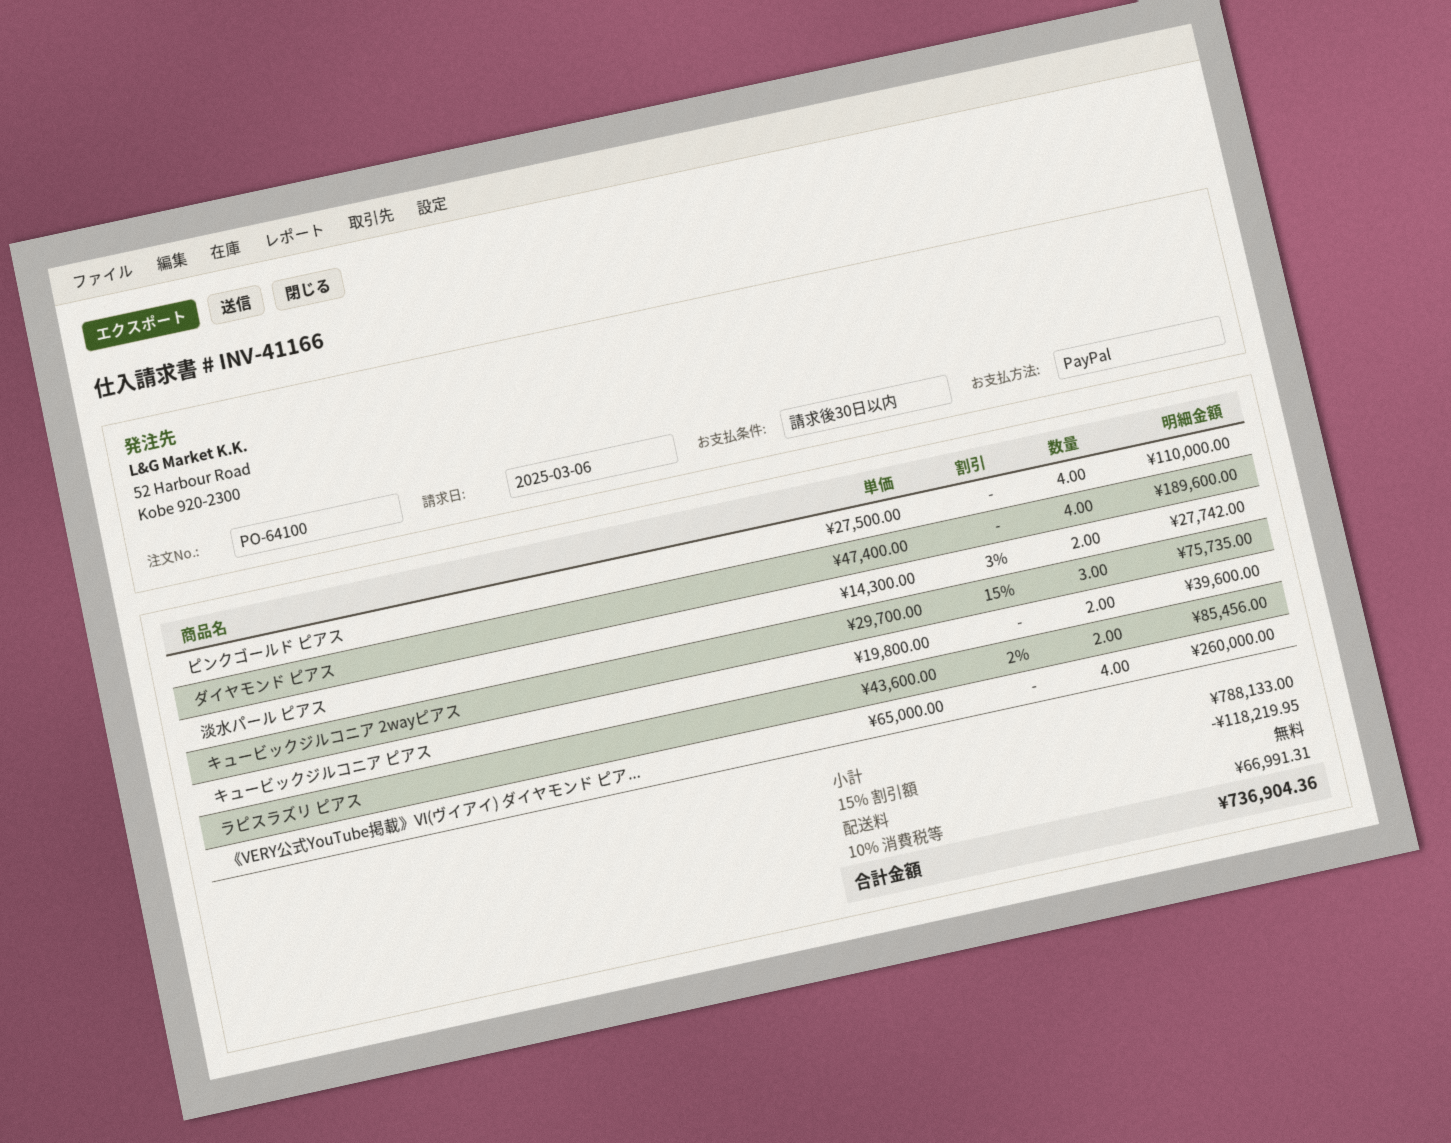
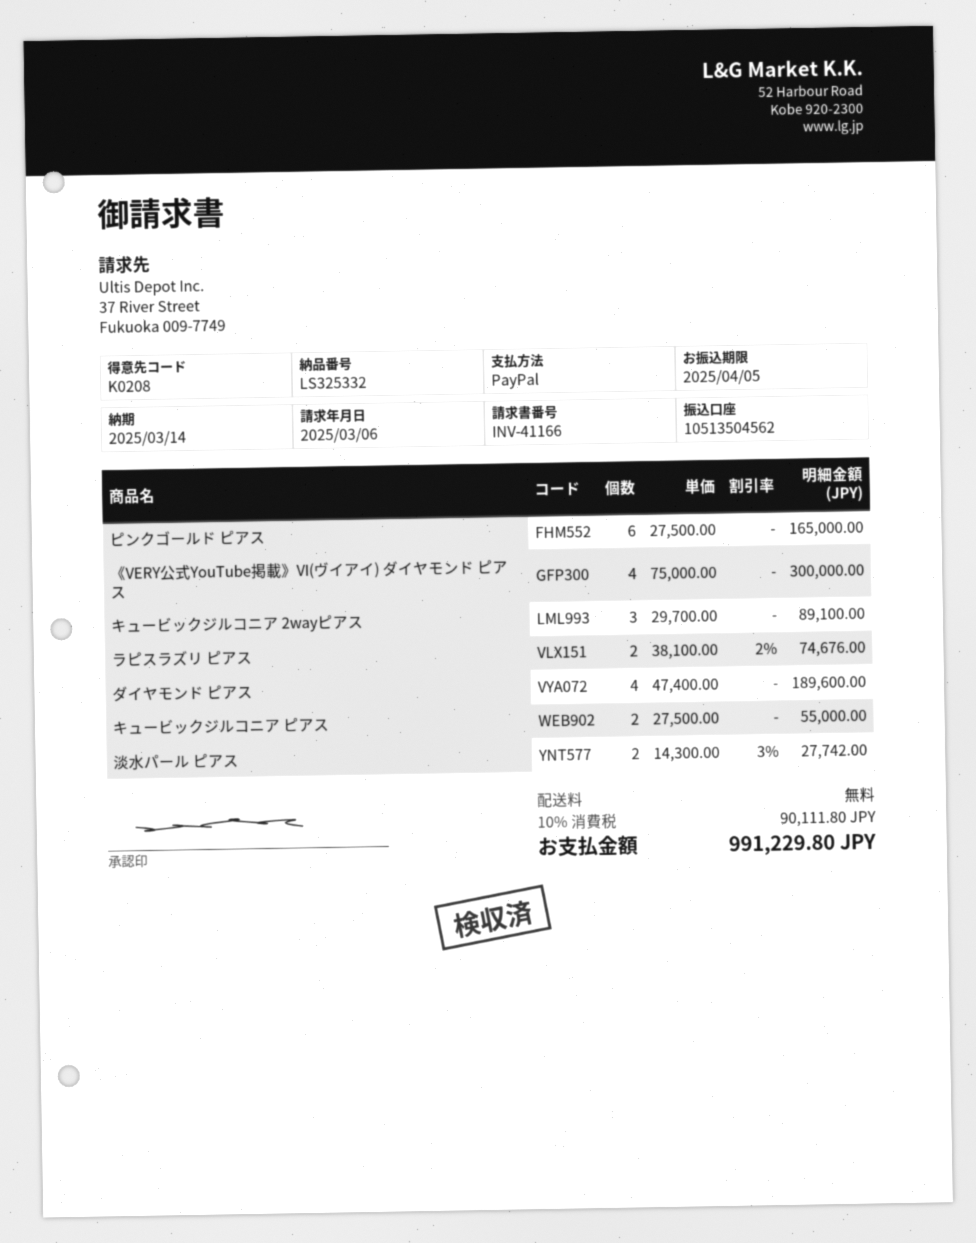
ピンクゴールド ピアス: 4 x 27500.00 = 110000.00 -> 6 x 27500.00 = 165000.00
キュービックジルコニア 2wayピアス: 3 x 29700.00 - 15% = 75735.00 -> 3 x 29700.00 = 89100.00
キュービックジルコニア ピアス: 2 x 19800.00 = 39600.00 -> 2 x 27500.00 = 55000.00
ラピスラズリ ピアス: 2 x 43600.00 - 2% = 85456.00 -> 2 x 38100.00 - 2% = 74676.00
《VERY公式YouTube掲載》VI(ヴイアイ) ダイヤモンド ピア...: 4 x 65000.00 = 260000.00 -> 4 x 75000.00 = 300000.00
discount: 15% = 118219.95 -> none
tax: 10% = 66991.31 -> 10% = 90111.80
total: 736904.36 -> 991229.80

